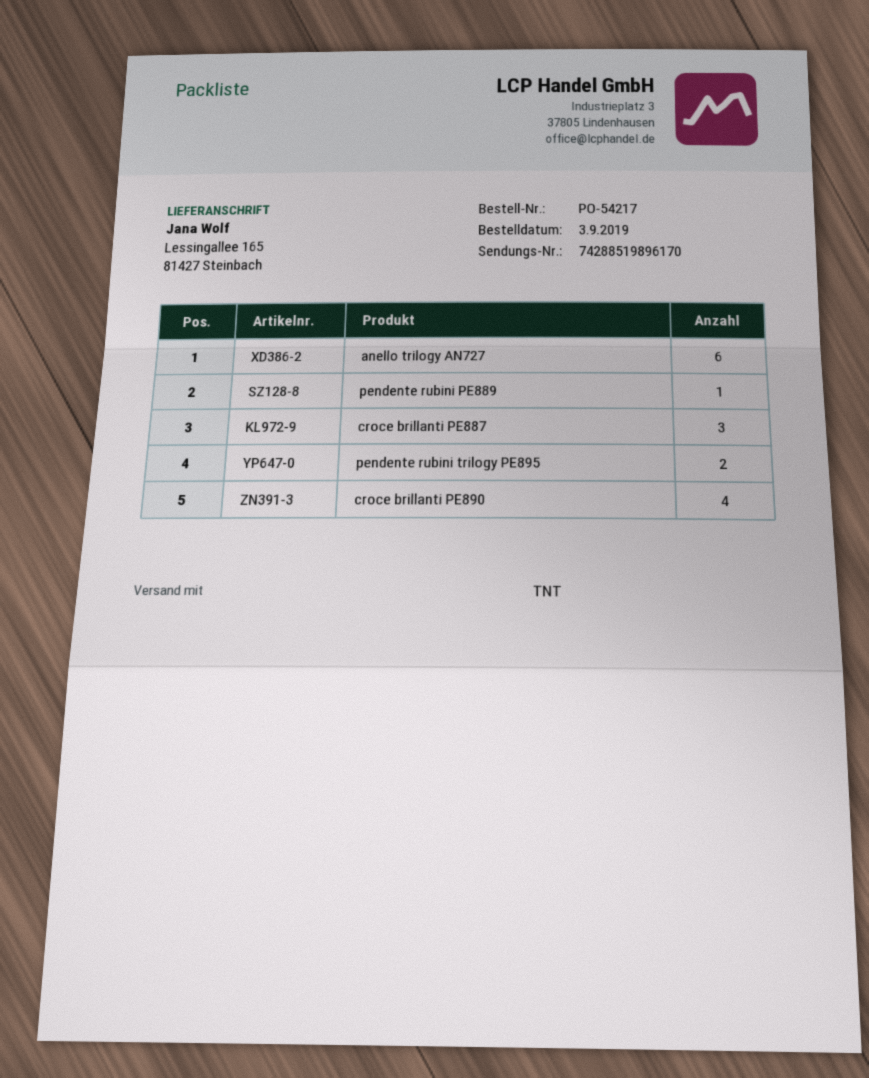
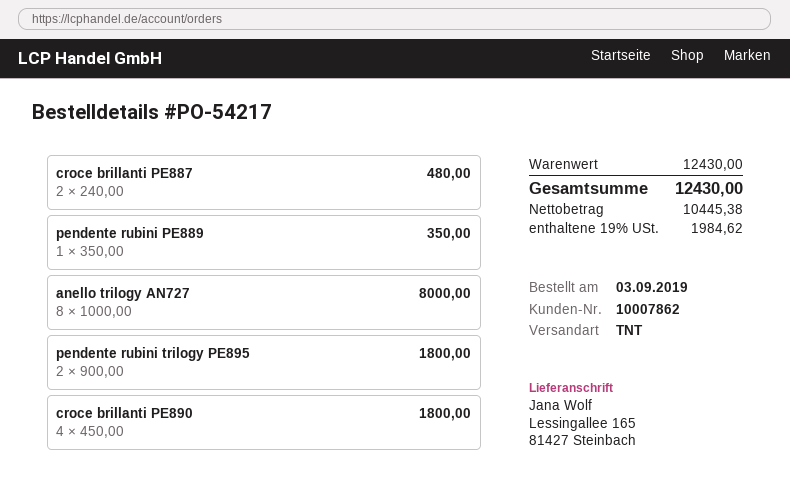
anello trilogy AN727: 6 -> 8
croce brillanti PE887: 3 -> 2

